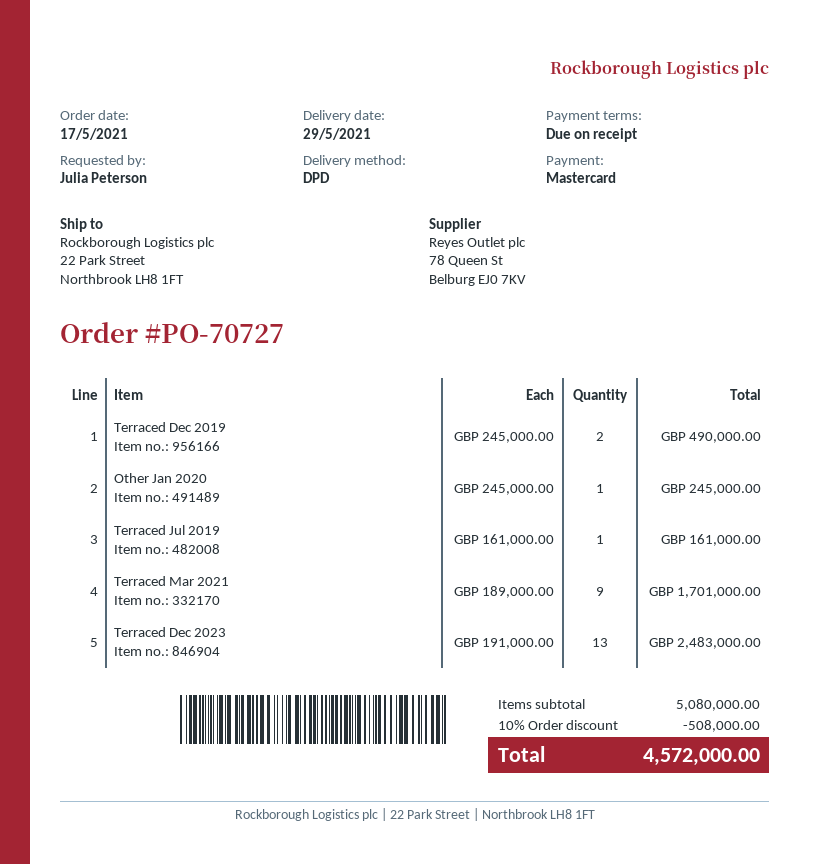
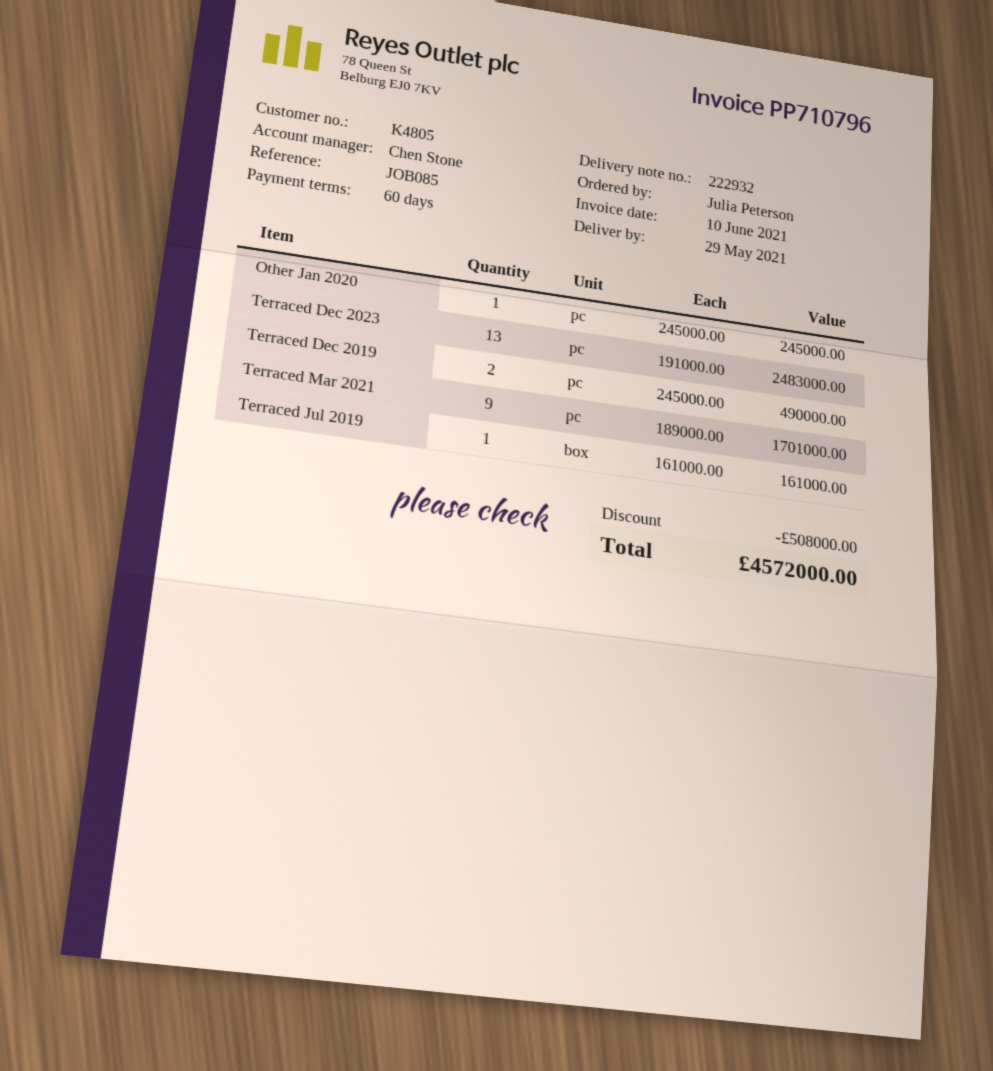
payment terms: on receipt -> 60 days

